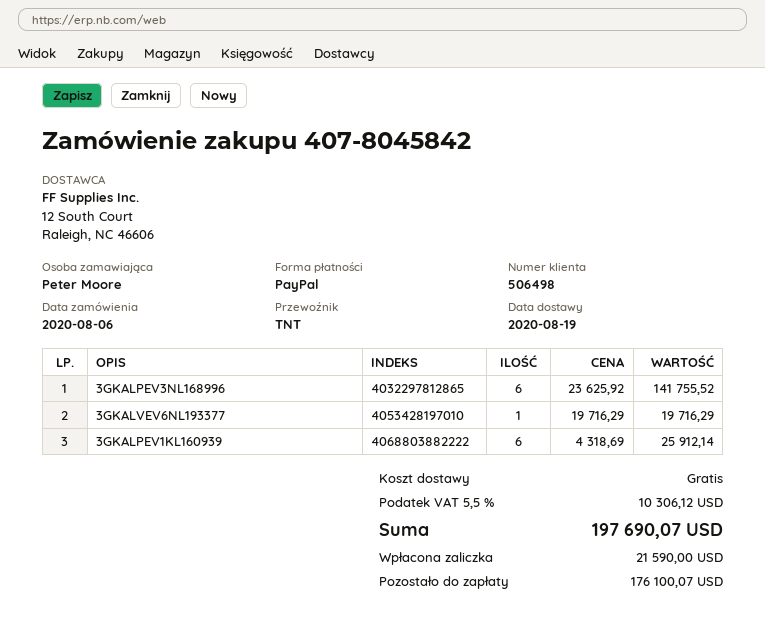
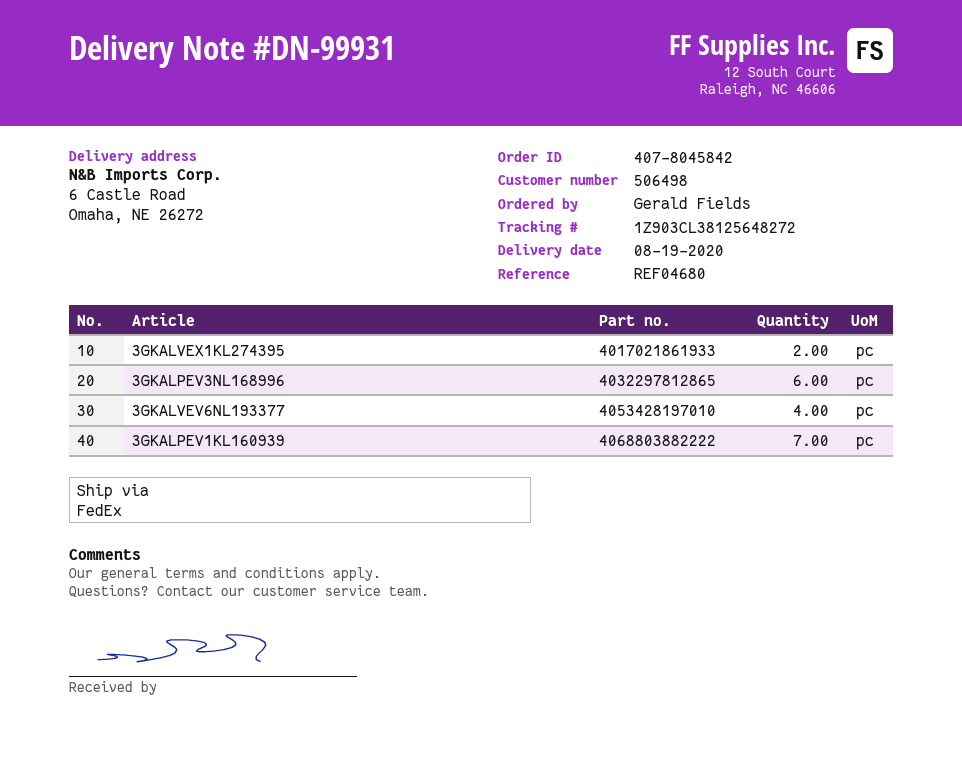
ordered by: Peter Moore -> Gerald Fields
shipping method: TNT -> FedEx
3GKALVEV6NL193377: 1 -> 4
3GKALPEV1KL160939: 6 -> 7
3GKALVEX1KL274395: none -> 2

